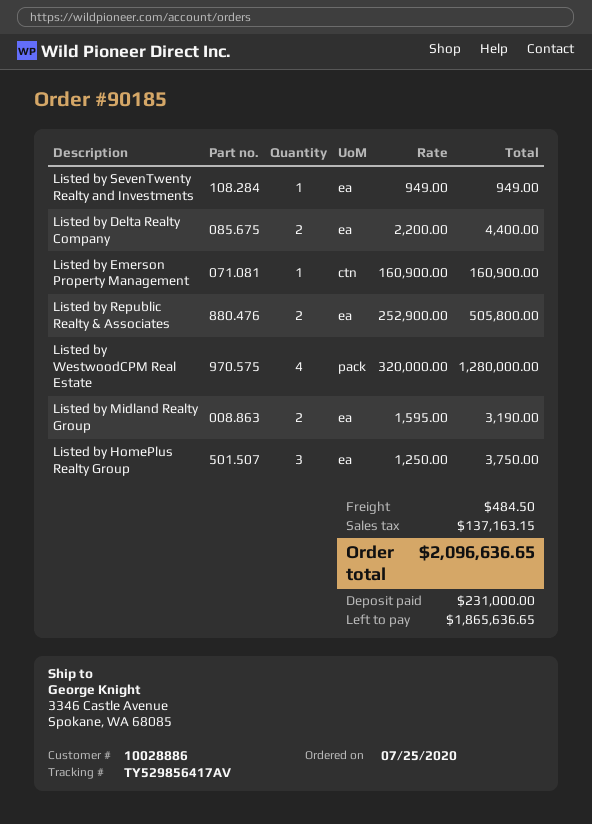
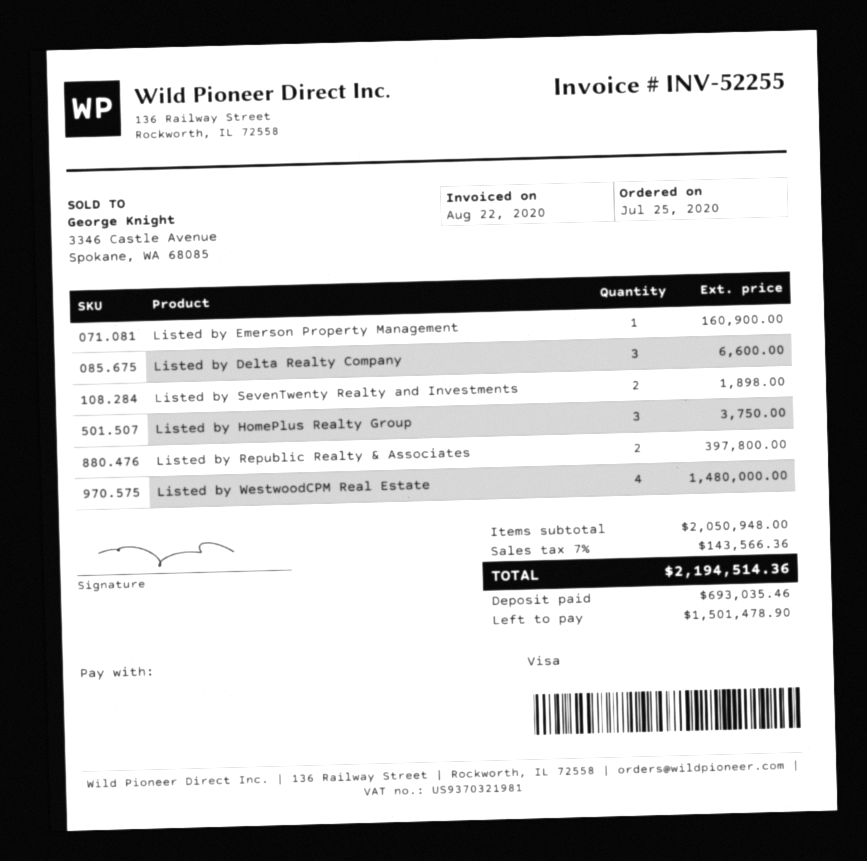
Listed by SevenTwenty Realty and Investments: 1 for 949.00 -> 2 for 1898.00
Listed by Delta Realty Company: 2 for 4400.00 -> 3 for 6600.00
Listed by Republic Realty & Associates: 2 for 505800.00 -> 2 for 397800.00
Listed by WestwoodCPM Real Estate: 4 for 1280000.00 -> 4 for 1480000.00
Listed by Midland Realty Group: 2 for 3190.00 -> none
shipping: 484.50 -> none
tax: 137163.15 -> 143566.36
total: 2096636.65 -> 2194514.36
deposit: 231000.00 -> 693035.46
balance: 1865636.65 -> 1501478.90

